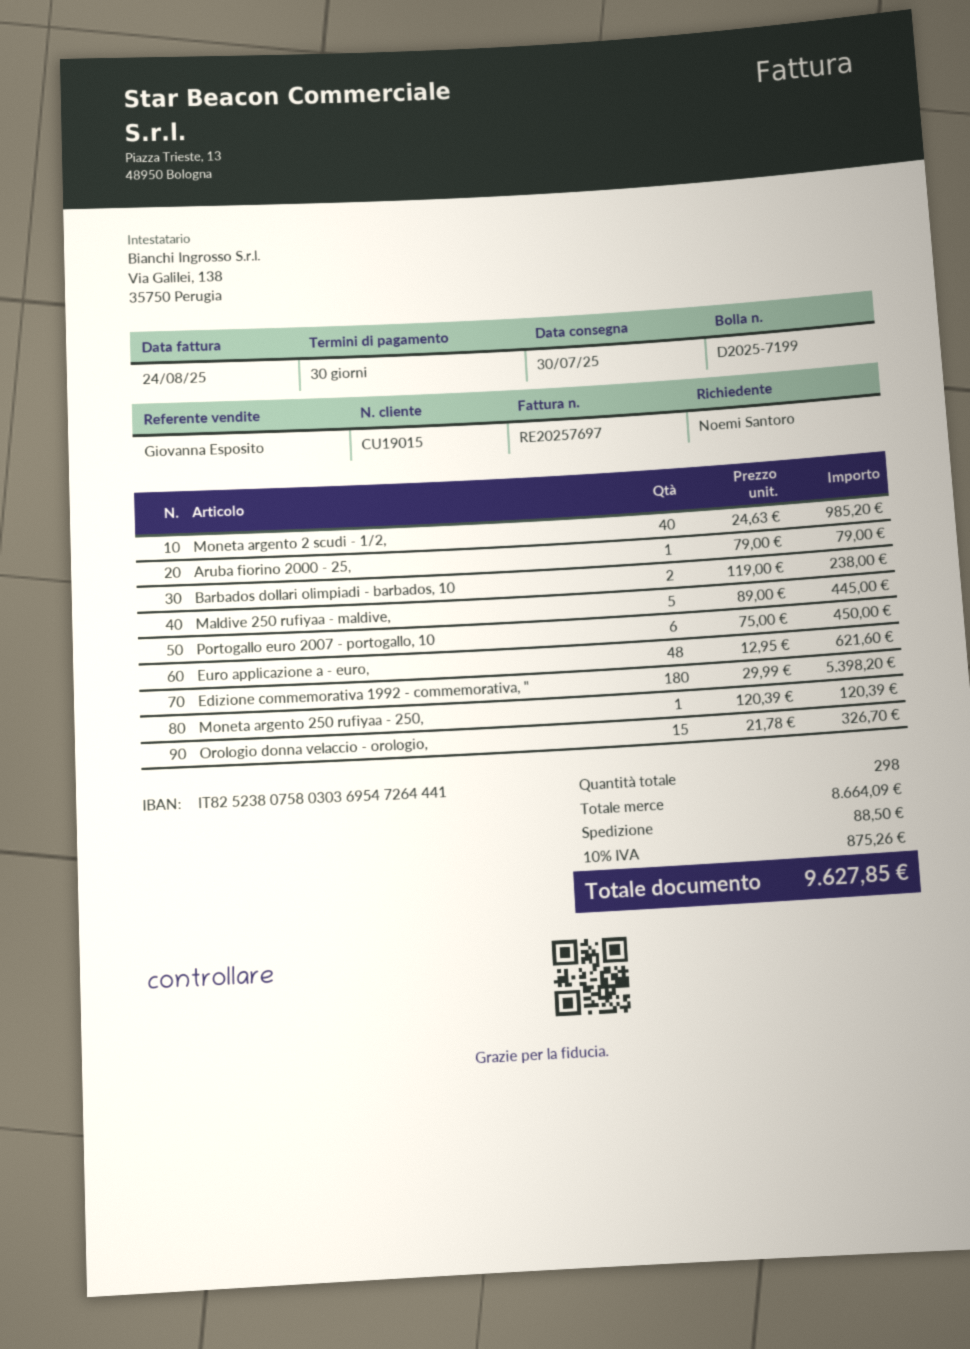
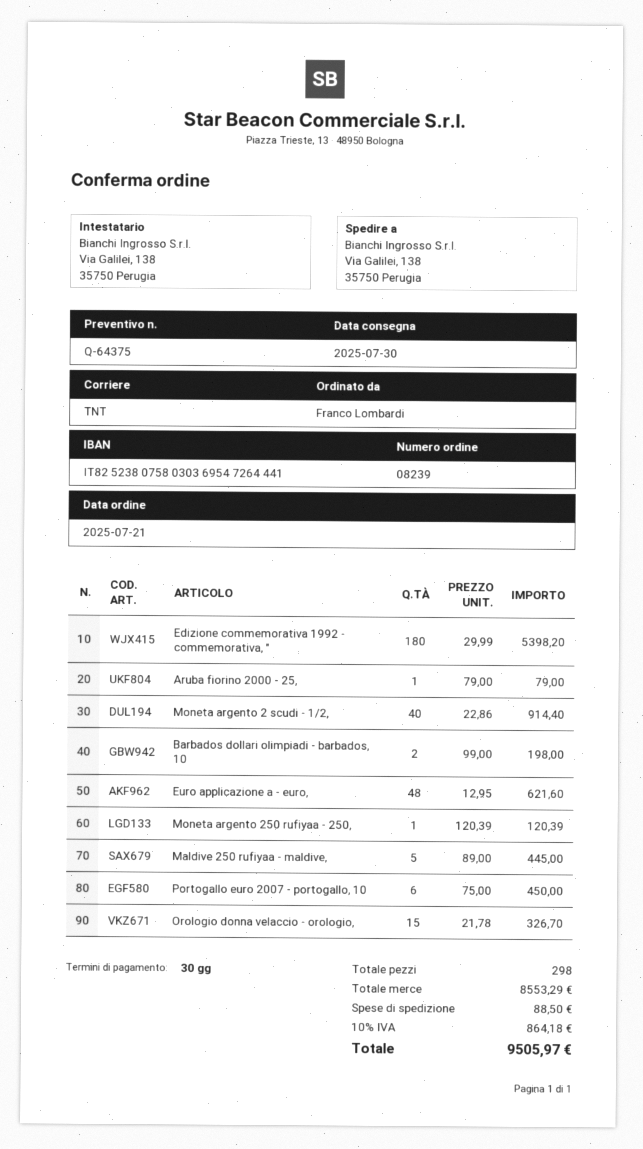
ordered by: Noemi Santoro -> Franco Lombardi
Moneta argento 2 scudi - 1/2,: 40 x 24.63 = 985.20 -> 40 x 22.86 = 914.40
Barbados dollari olimpiadi - barbados, 10: 2 x 119.00 = 238.00 -> 2 x 99.00 = 198.00
subtotal: 8664.09 -> 8553.29
tax: 10% = 875.26 -> 10% = 864.18
total: 9627.85 -> 9505.97

